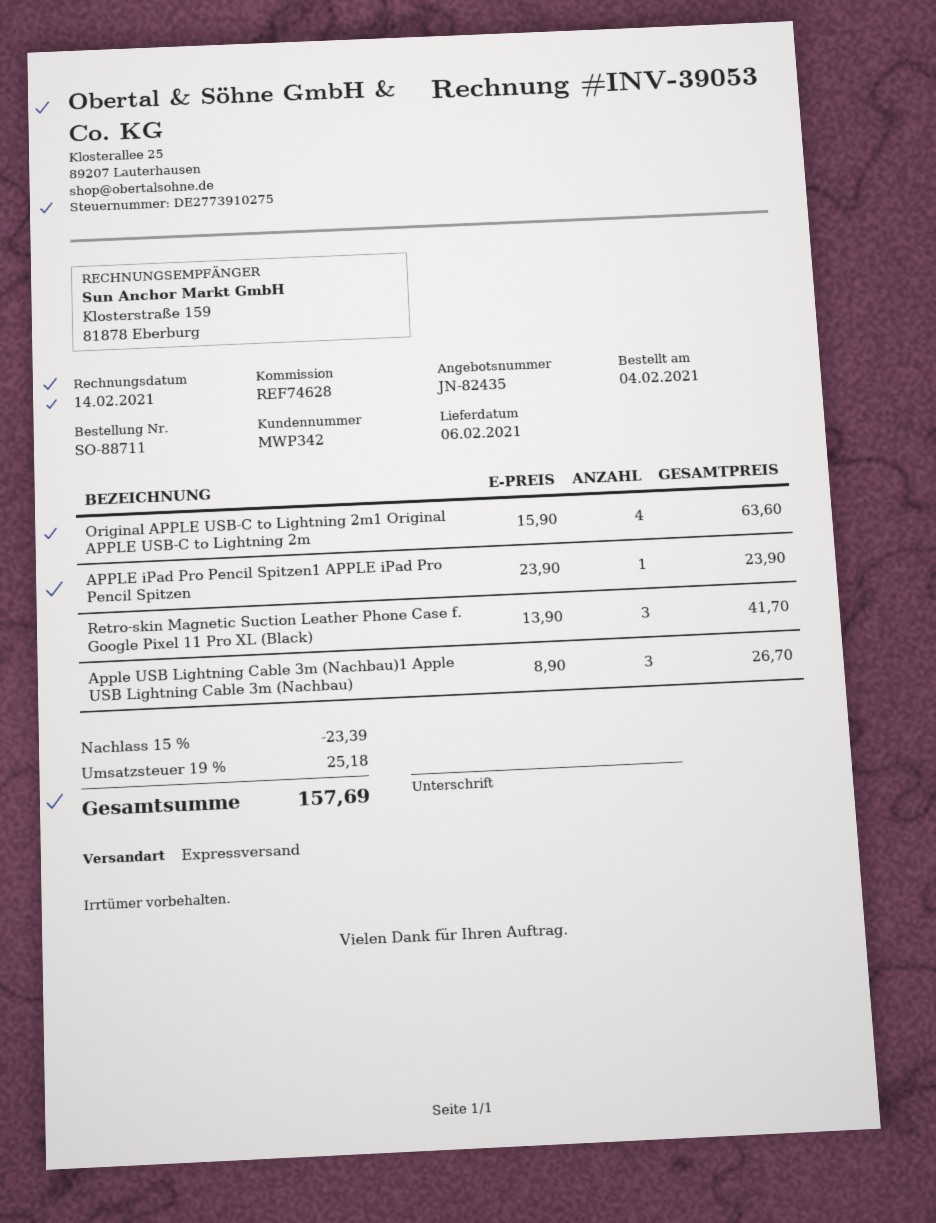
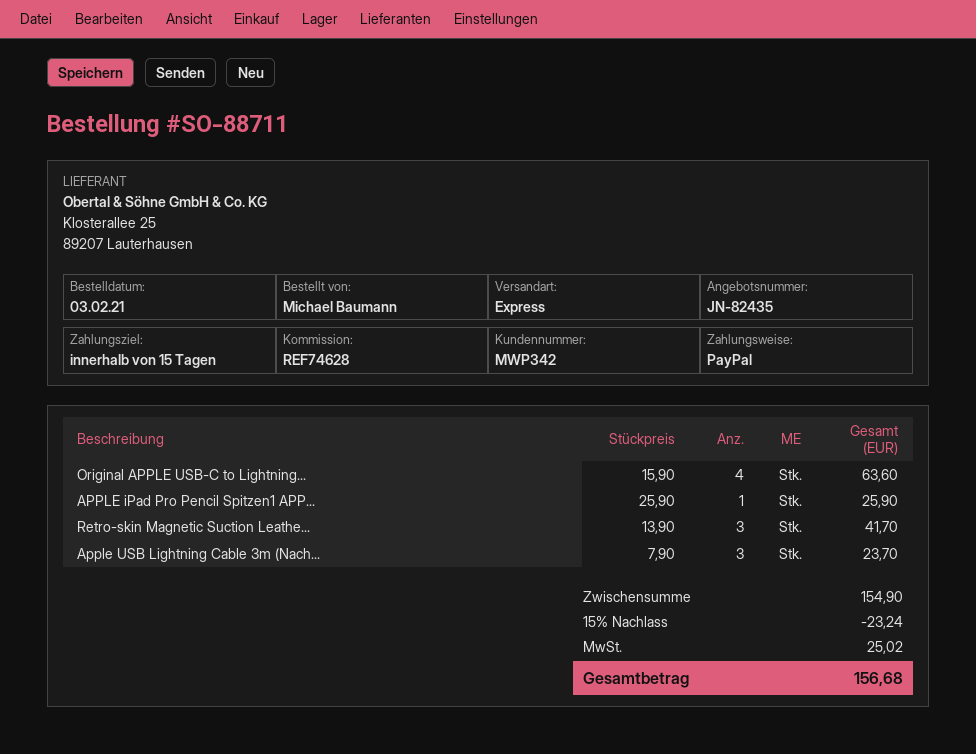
order date: 2021-02-04 -> 2021-02-03
APPLE iPad Pro Pencil Spitzen1 APPLE iPad Pro Pencil Spitzen: 1 x 23.90 = 23.90 -> 1 x 25.90 = 25.90
Apple USB Lightning Cable 3m (Nachbau)1 Apple USB Lightning Cable 3m (Nachbau): 3 x 8.90 = 26.70 -> 3 x 7.90 = 23.70
discount: 15% = 23.39 -> 15% = 23.24
tax: 25.18 -> 25.02
total: 157.69 -> 156.68

